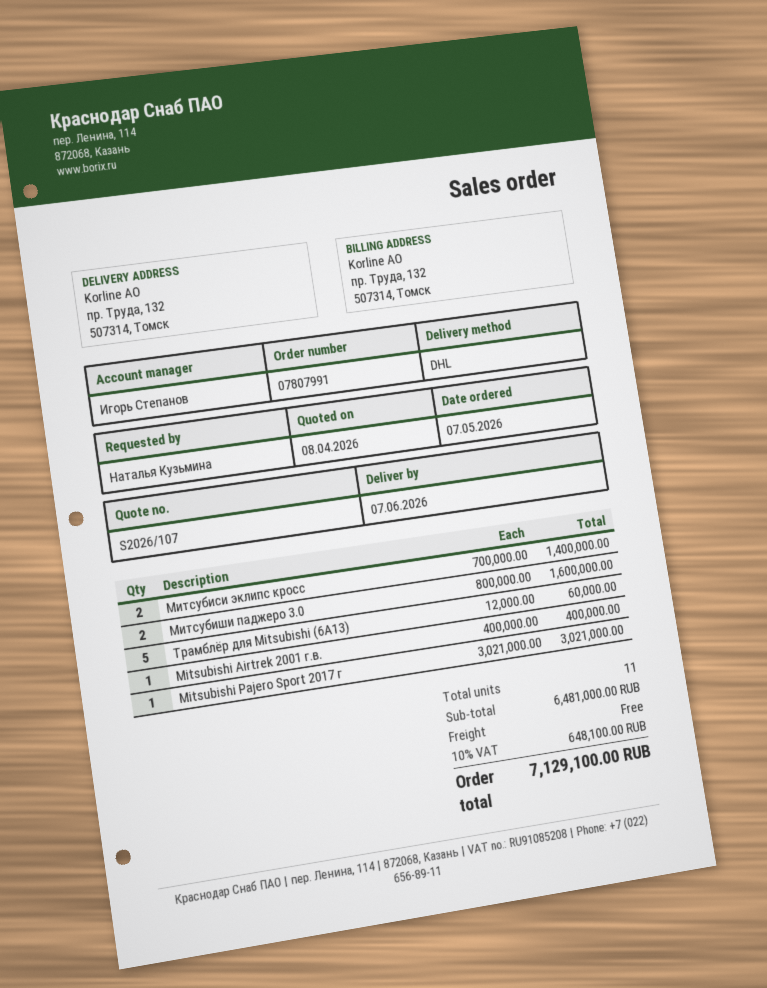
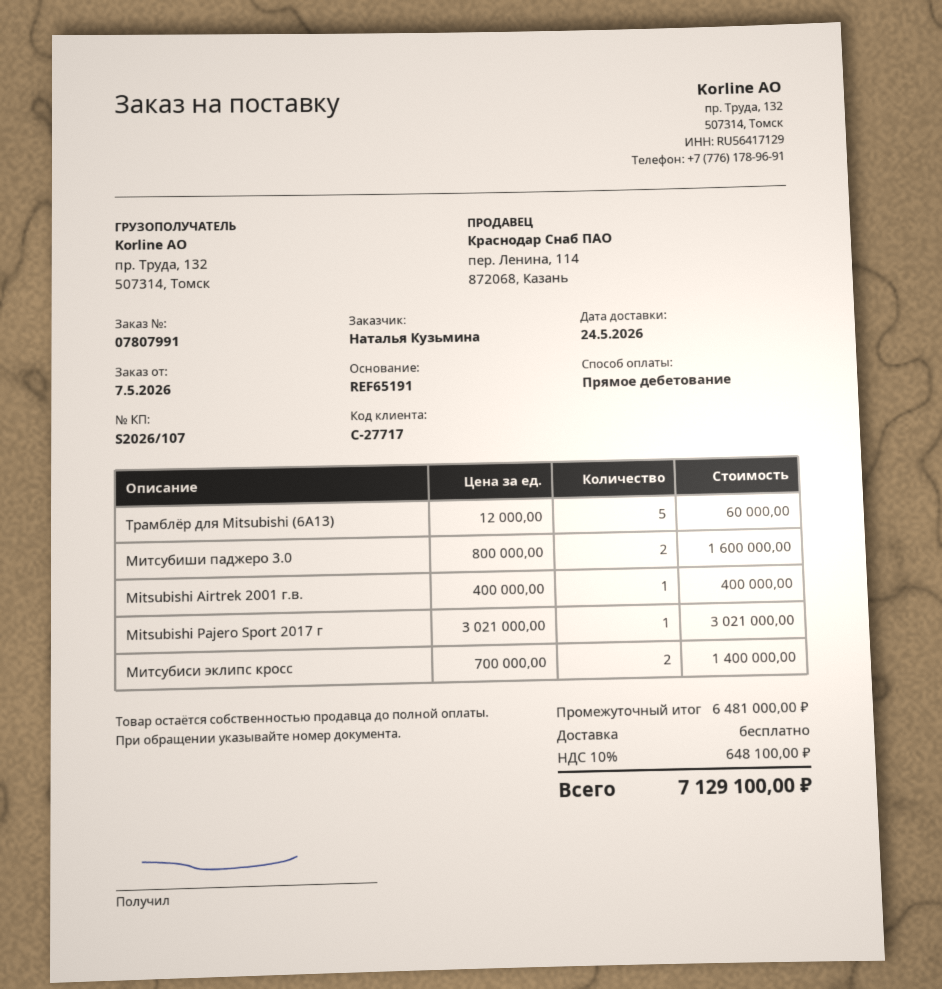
delivery date: 2026-06-07 -> 2026-05-24

